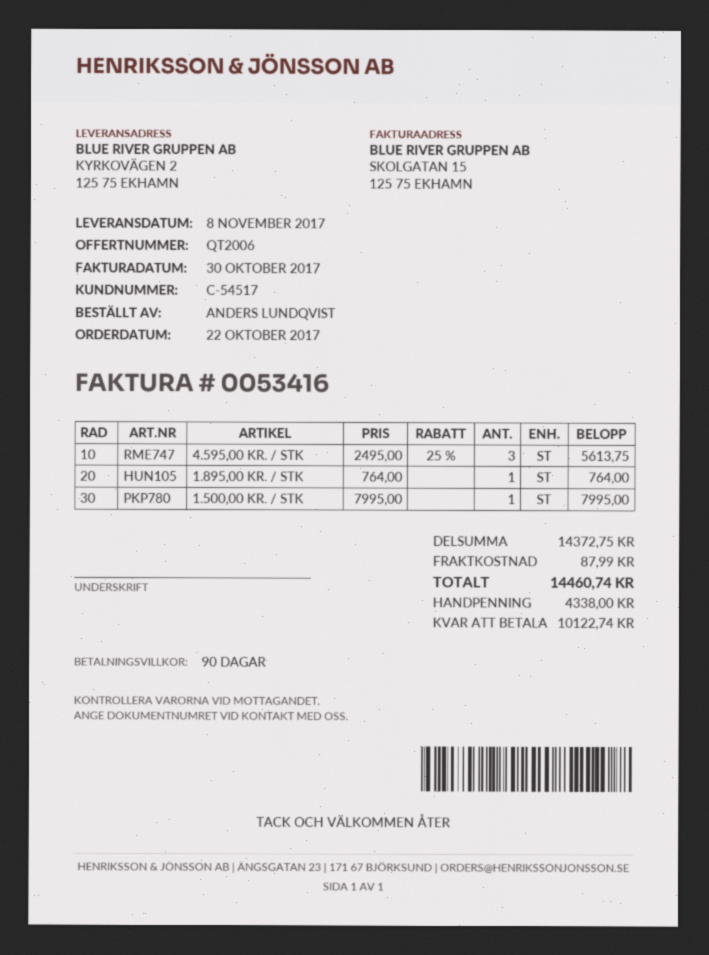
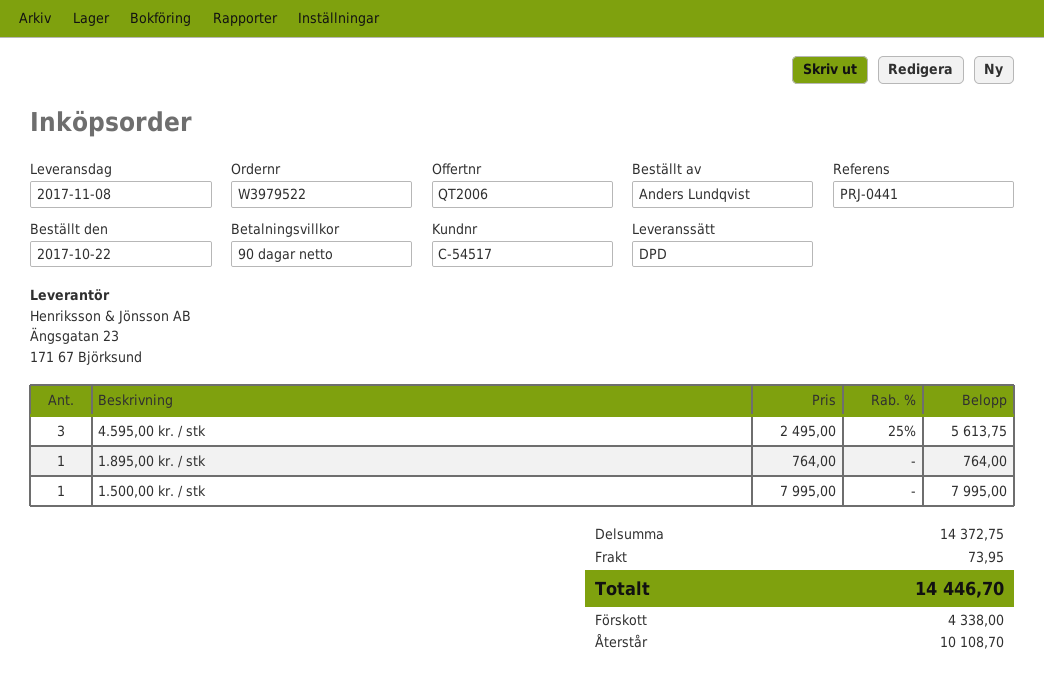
shipping: 87.99 -> 73.95
total: 14460.74 -> 14446.70
balance: 10122.74 -> 10108.70

